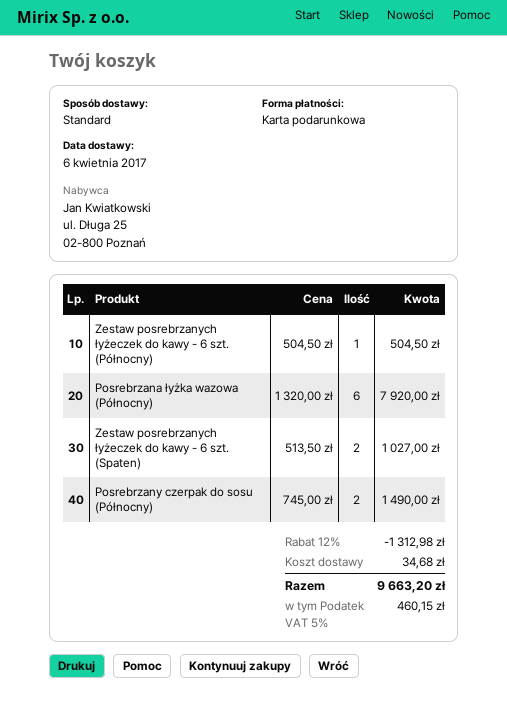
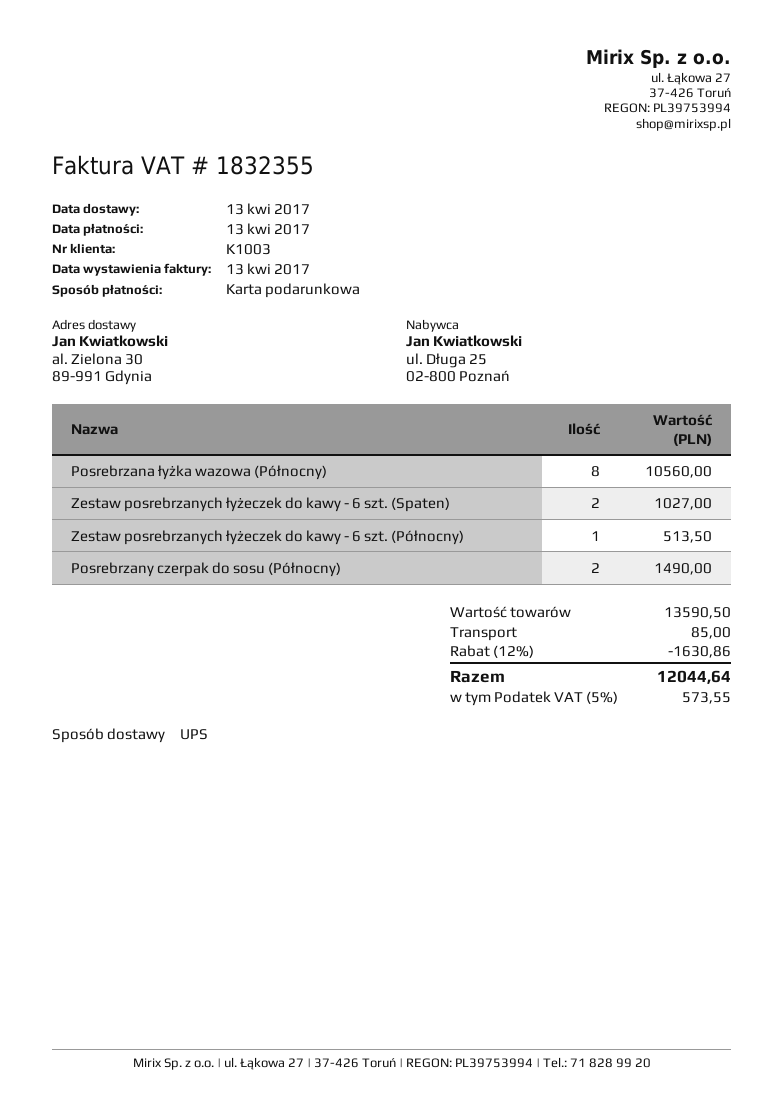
delivery date: 2017-04-06 -> 2017-04-13
shipping method: standard -> UPS
Zestaw posrebrzanych łyżeczek do kawy - 6 szt. (Północny): 1 for 504.50 -> 1 for 513.50
Posrebrzana łyżka wazowa (Północny): 6 for 7920.00 -> 8 for 10560.00
discount: 12% = 1312.98 -> 12% = 1630.86
shipping: 34.68 -> 85.00
tax: 5% = 460.15 -> 5% = 573.55
total: 9663.20 -> 12044.64

